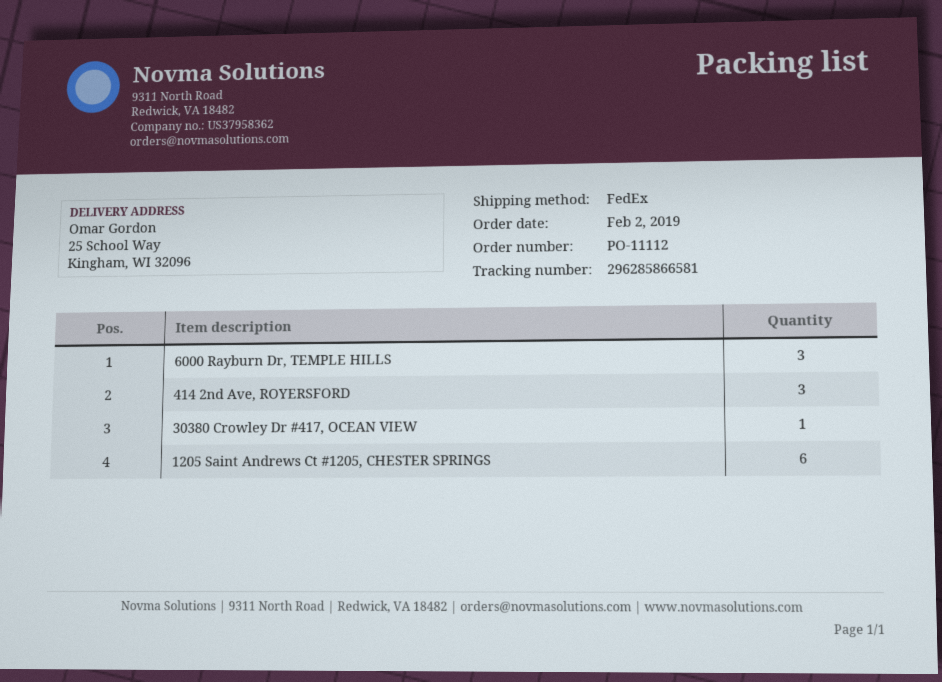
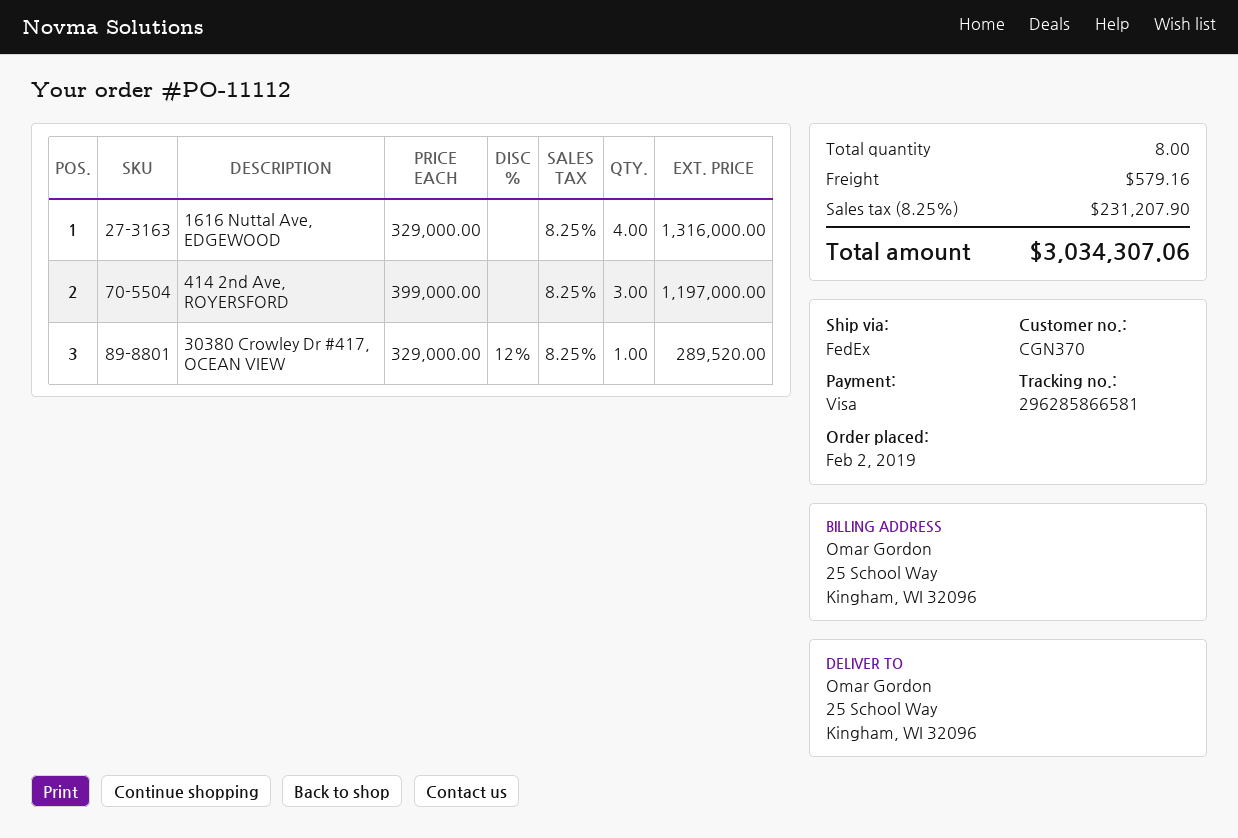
6000 Rayburn Dr, TEMPLE HILLS: 3 -> none
1205 Saint Andrews Ct #1205, CHESTER SPRINGS: 6 -> none
1616 Nuttal Ave, EDGEWOOD: none -> 4

